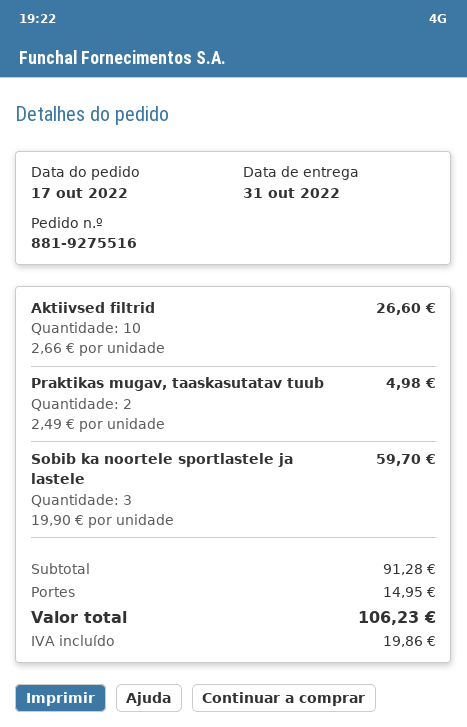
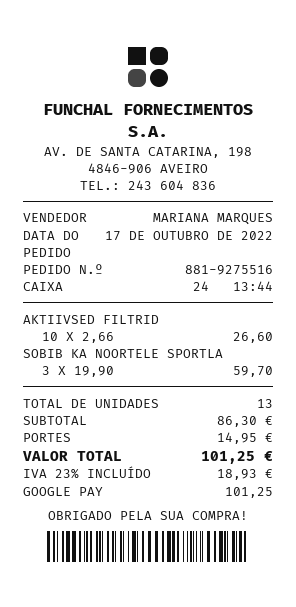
Praktikas mugav, taaskasutatav tuub: 2 x 2.49 = 4.98 -> none
subtotal: 91.28 -> 86.30
tax: 19.86 -> 18.93
total: 106.23 -> 101.25

